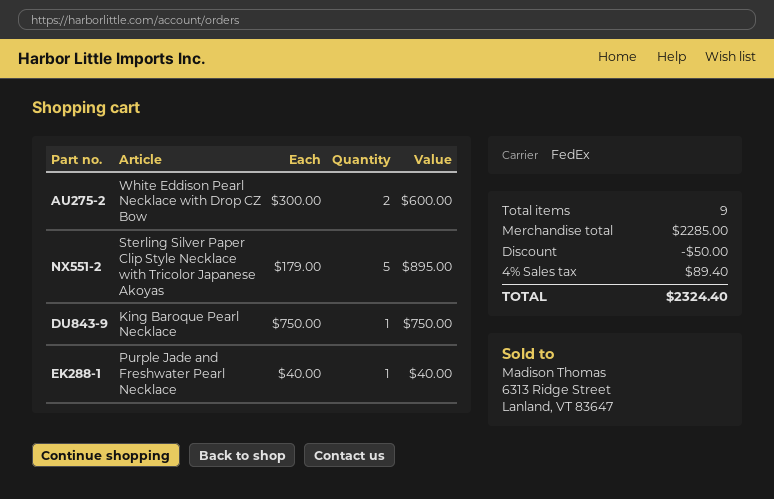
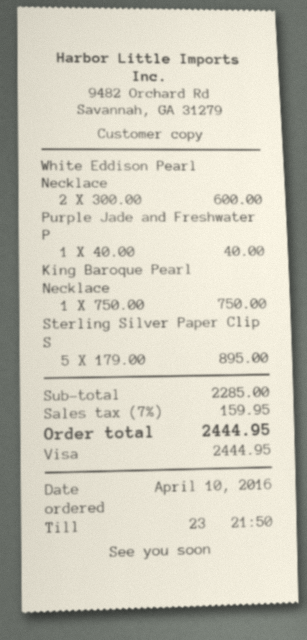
discount: 50.00 -> none
tax: 4% = 89.40 -> 7% = 159.95
total: 2324.40 -> 2444.95

